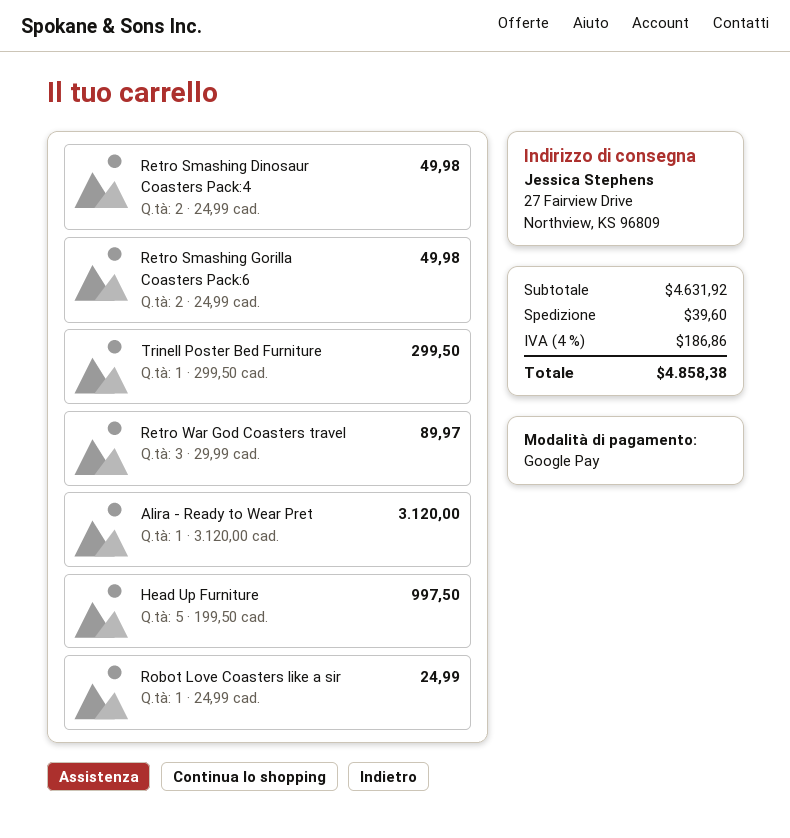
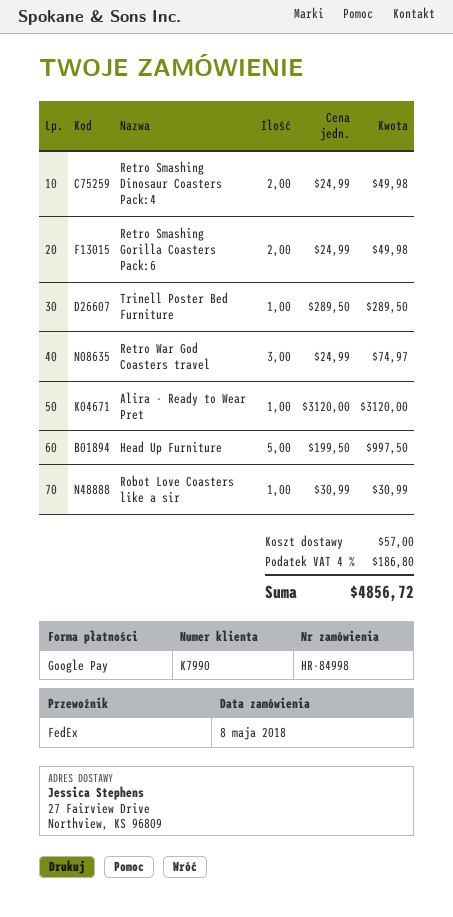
Trinell Poster Bed Furniture: 1 x 299.50 = 299.50 -> 1 x 289.50 = 289.50
Retro War God Coasters travel: 3 x 29.99 = 89.97 -> 3 x 24.99 = 74.97
Robot Love Coasters like a sir: 1 x 24.99 = 24.99 -> 1 x 30.99 = 30.99
shipping: 39.60 -> 57.00
tax: 4% = 186.86 -> 4% = 186.80
total: 4858.38 -> 4856.72

